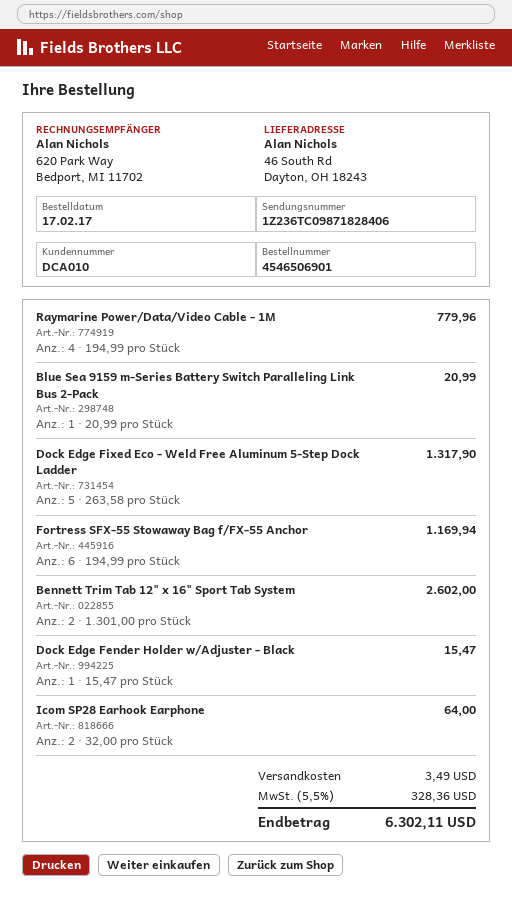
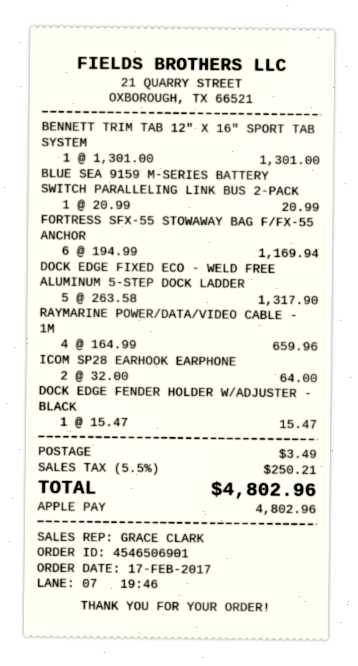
Raymarine Power/Data/Video Cable - 1M: 4 x 194.99 = 779.96 -> 4 x 164.99 = 659.96
Bennett Trim Tab 12" x 16" Sport Tab System: 2 x 1301.00 = 2602.00 -> 1 x 1301.00 = 1301.00
tax: 5.5% = 328.36 -> 5.5% = 250.21
total: 6302.11 -> 4802.96

